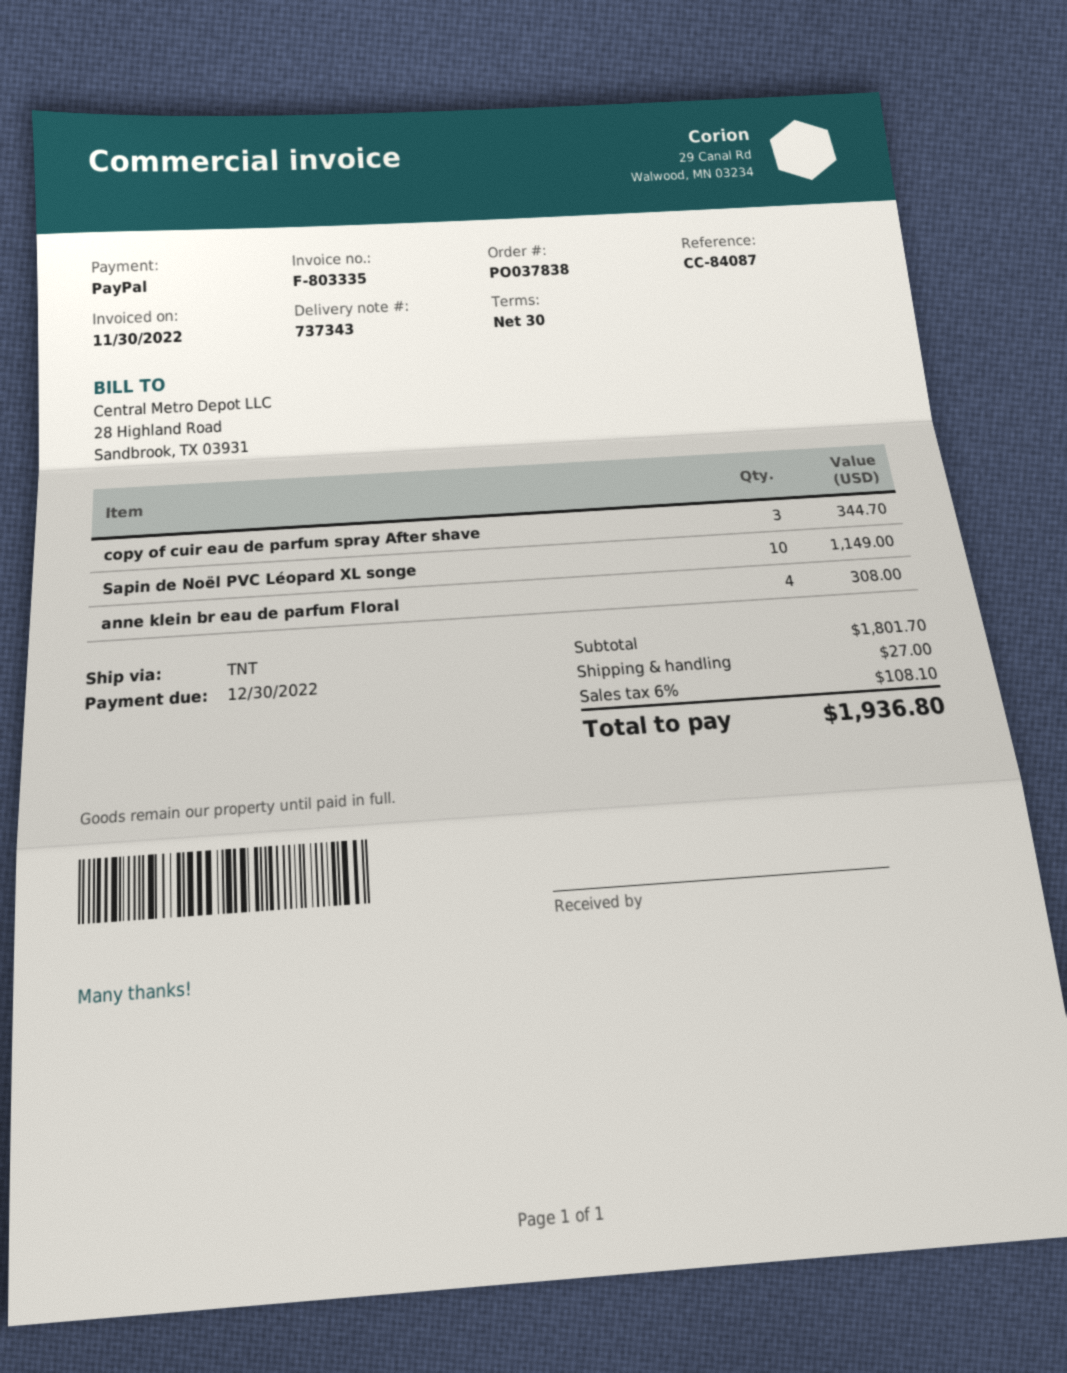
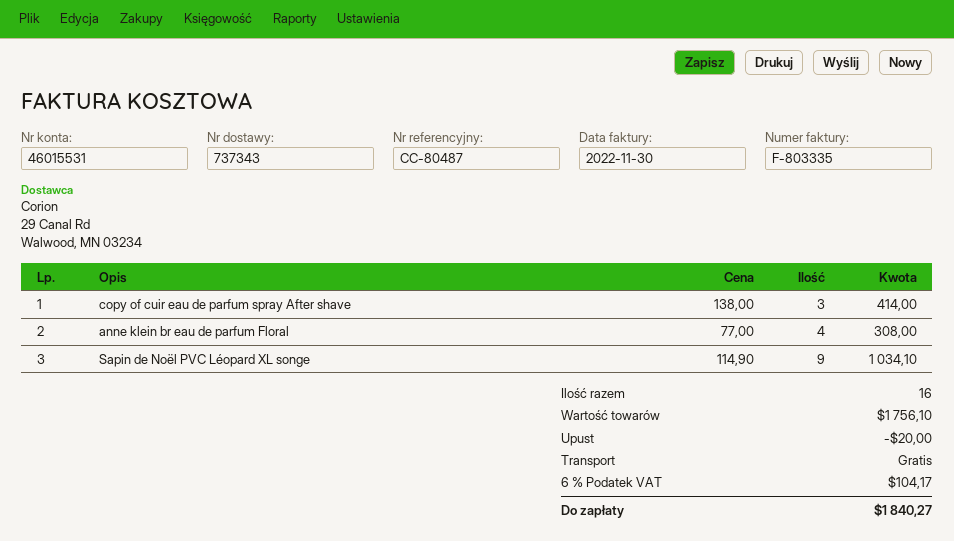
reference: CC-84087 -> CC-80487
copy of cuir eau de parfum spray After shave: 3 for 344.70 -> 3 for 414.00
Sapin de Noël PVC Léopard XL songe: 10 for 1149.00 -> 9 for 1034.10
subtotal: 1801.70 -> 1756.10
discount: none -> 20.00
shipping: 27.00 -> 0.00
tax: 6% = 108.10 -> 6% = 104.17
total: 1936.80 -> 1840.27

